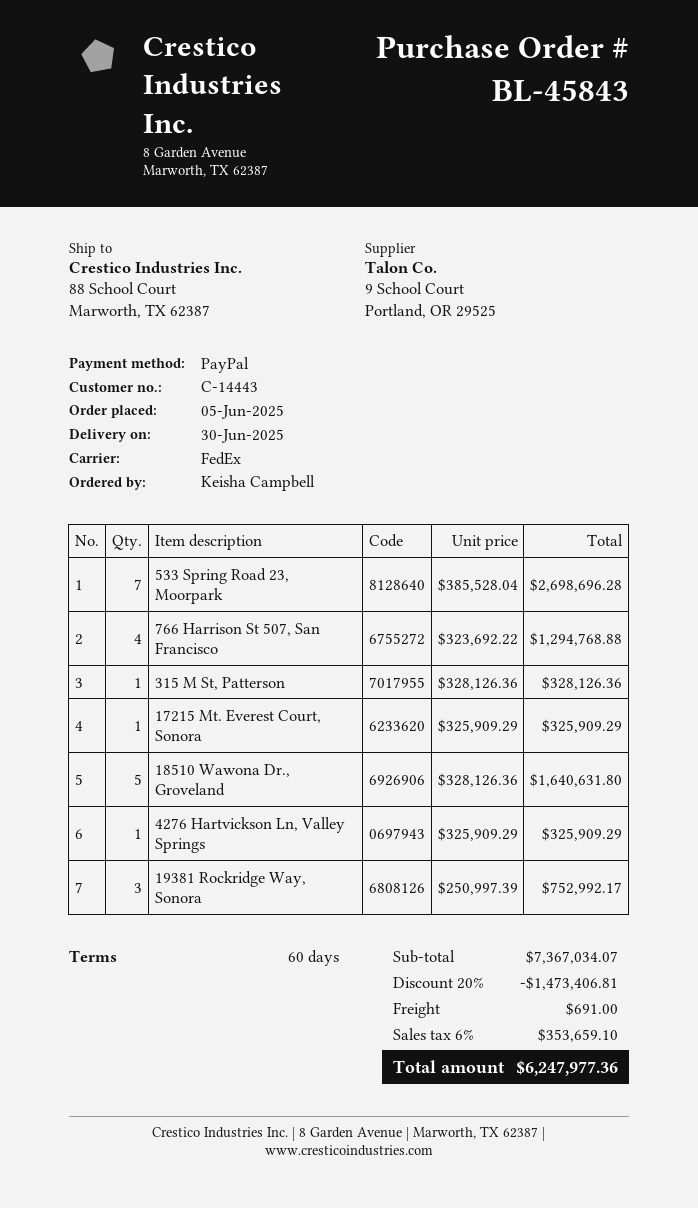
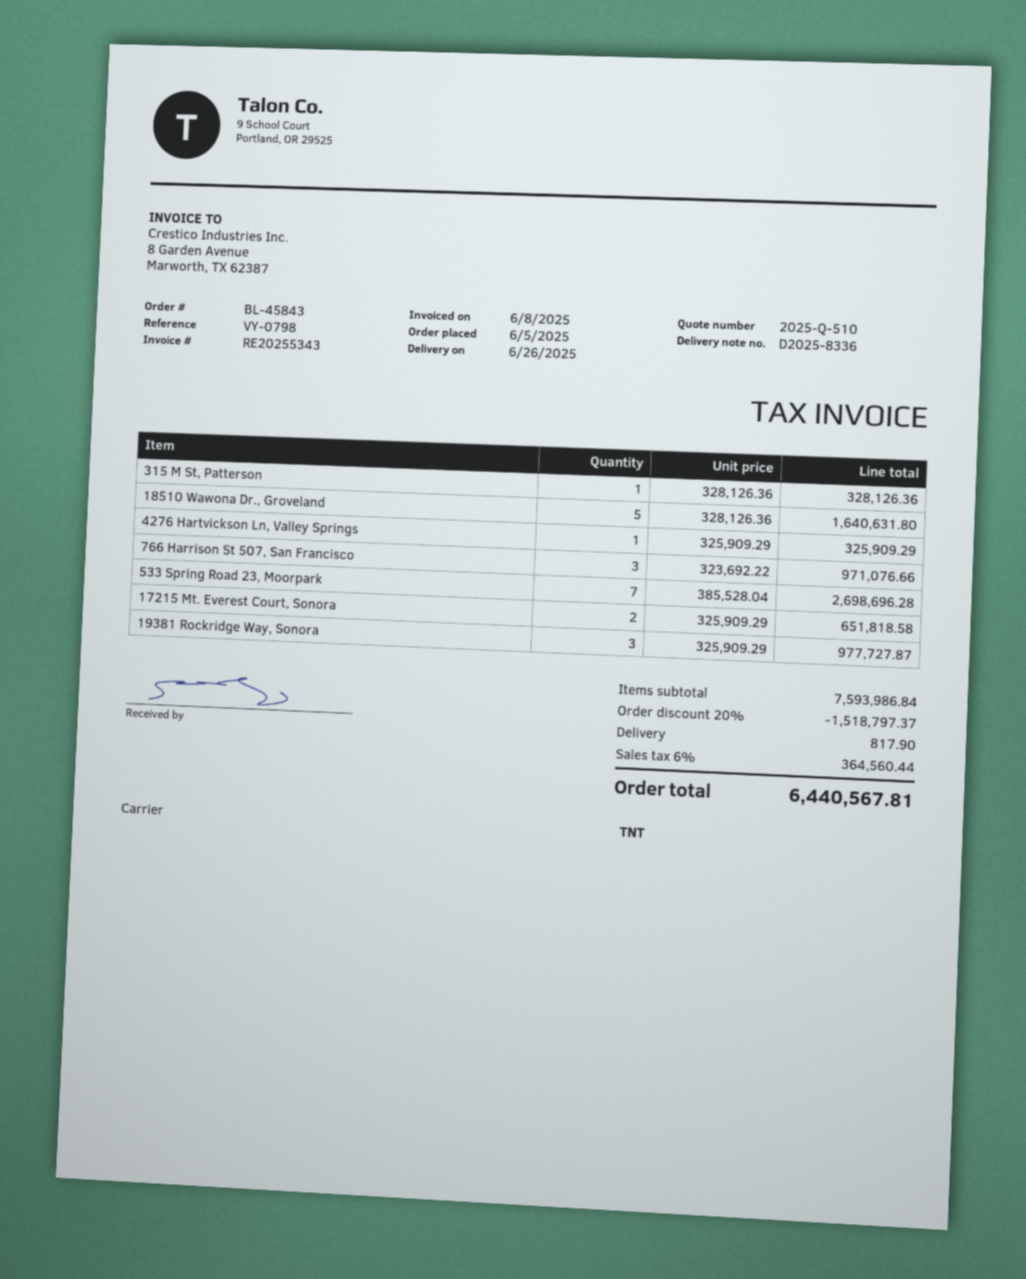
delivery date: 2025-06-30 -> 2025-06-26
shipping method: FedEx -> TNT
766 Harrison St 507, San Francisco: 4 x 323692.22 = 1294768.88 -> 3 x 323692.22 = 971076.66
17215 Mt. Everest Court, Sonora: 1 x 325909.29 = 325909.29 -> 2 x 325909.29 = 651818.58
19381 Rockridge Way, Sonora: 3 x 250997.39 = 752992.17 -> 3 x 325909.29 = 977727.87
subtotal: 7367034.07 -> 7593986.84
discount: 20% = 1473406.81 -> 20% = 1518797.37
shipping: 691.00 -> 817.90
tax: 6% = 353659.10 -> 6% = 364560.44
total: 6247977.36 -> 6440567.81

